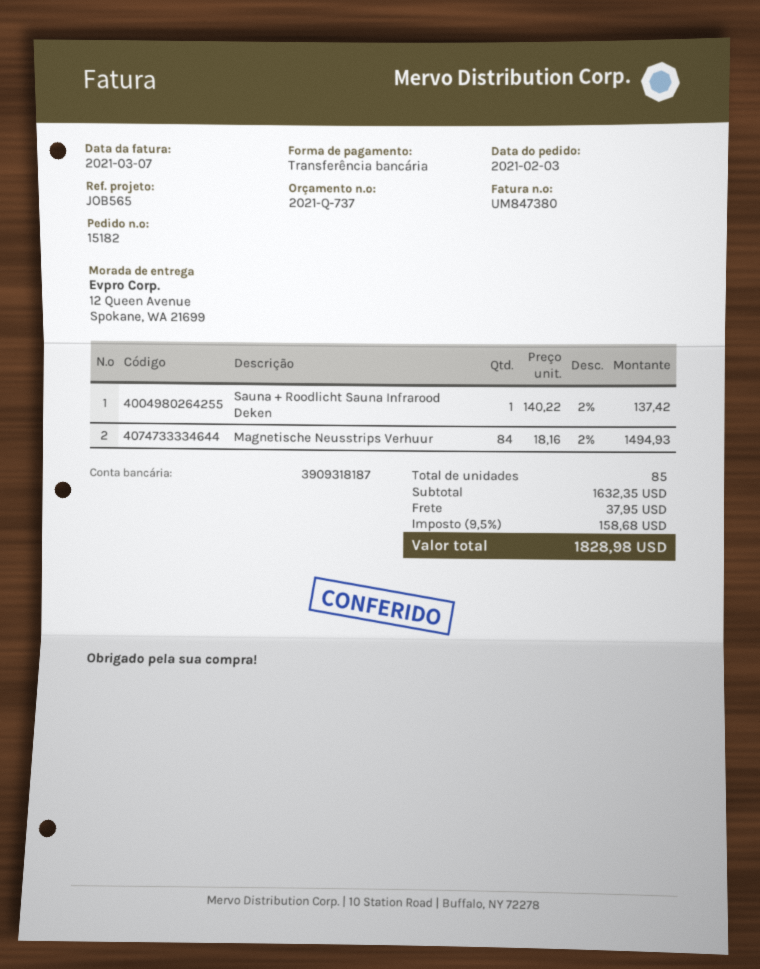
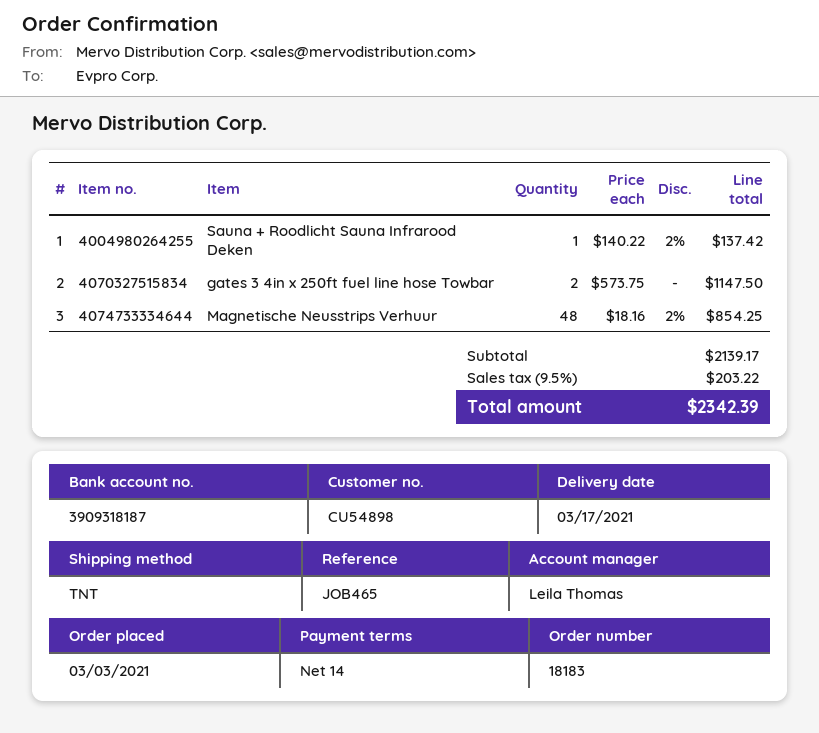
order number: 15182 -> 18183
order date: 2021-02-03 -> 2021-03-03
reference: JOB565 -> JOB465
Magnetische Neusstrips Verhuur: 84 x 18.16 - 2% = 1494.93 -> 48 x 18.16 - 2% = 854.25
gates 3 4in x 250ft fuel line hose Towbar: none -> 2 x 573.75 = 1147.50
subtotal: 1632.35 -> 2139.17
shipping: 37.95 -> none
tax: 9.5% = 158.68 -> 9.5% = 203.22
total: 1828.98 -> 2342.39

